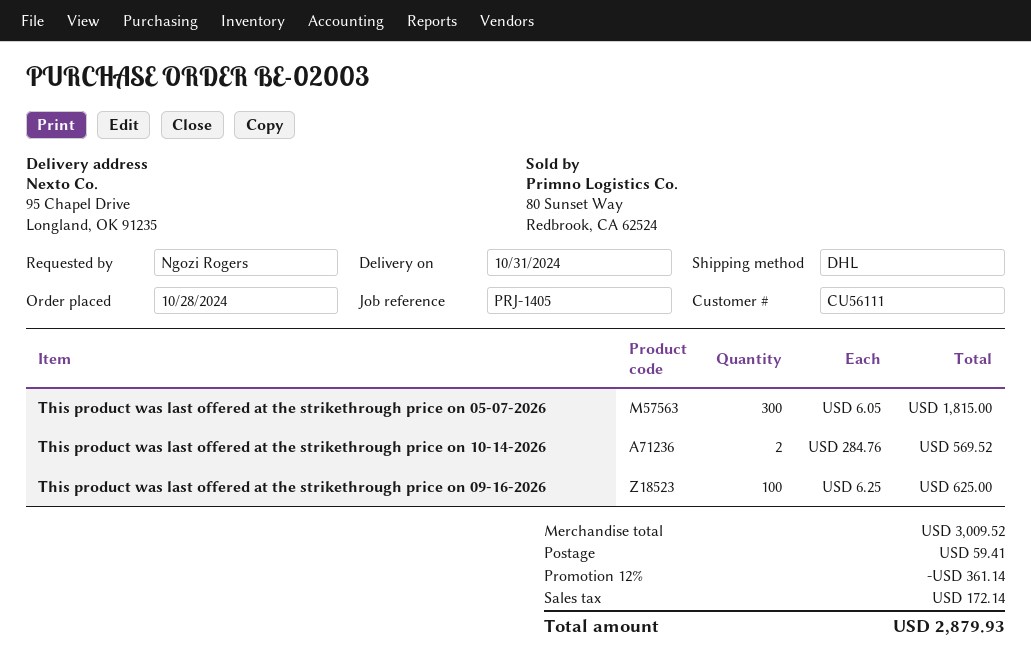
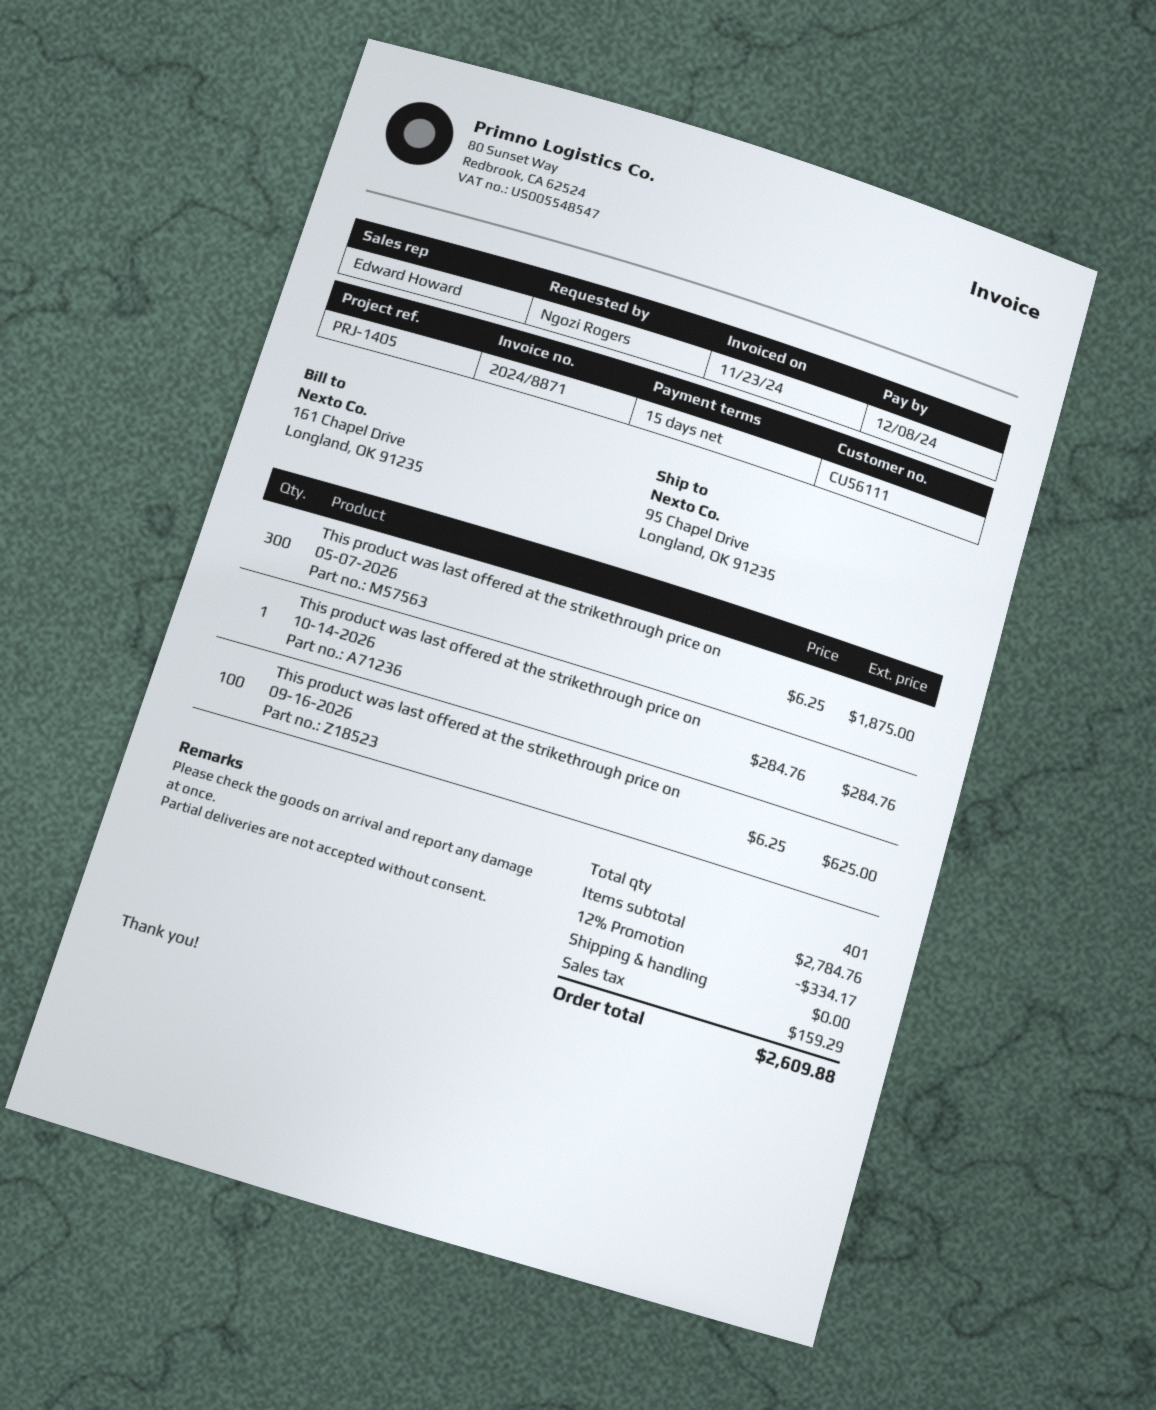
This product was last offered at the strikethrough price on 05-07-2026: 300 x 6.05 = 1815.00 -> 300 x 6.25 = 1875.00
This product was last offered at the strikethrough price on 10-14-2026: 2 x 284.76 = 569.52 -> 1 x 284.76 = 284.76
subtotal: 3009.52 -> 2784.76
discount: 12% = 361.14 -> 12% = 334.17
shipping: 59.41 -> 0.00
tax: 172.14 -> 159.29
total: 2879.93 -> 2609.88

